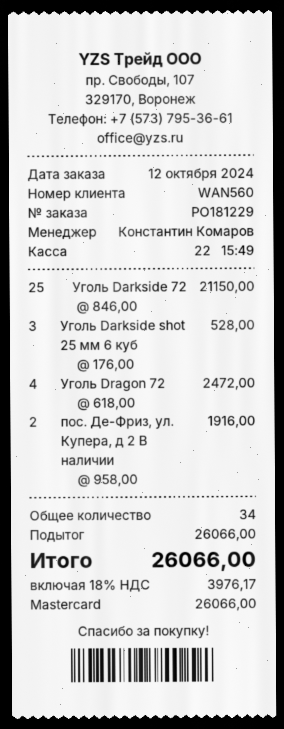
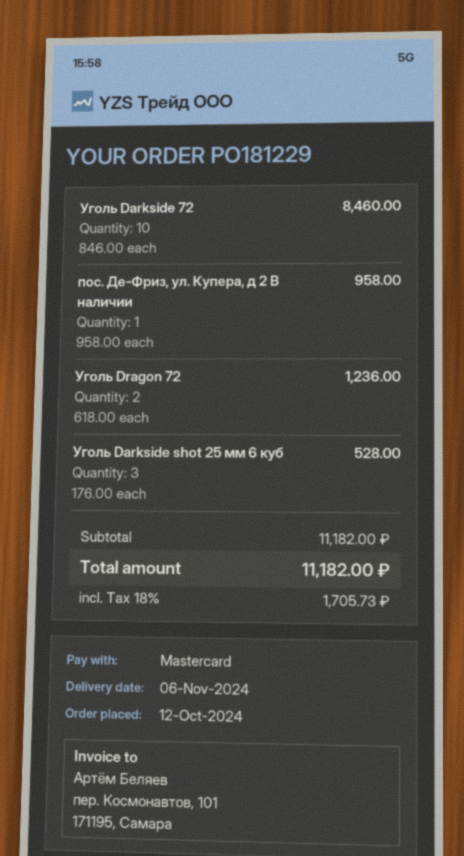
Уголь Darkside 72: 25 x 846.00 = 21150.00 -> 10 x 846.00 = 8460.00
Уголь Dragon 72: 4 x 618.00 = 2472.00 -> 2 x 618.00 = 1236.00
пос. Де-Фриз, ул. Купера, д 2 В наличии: 2 x 958.00 = 1916.00 -> 1 x 958.00 = 958.00
subtotal: 26066.00 -> 11182.00
tax: 18% = 3976.17 -> 18% = 1705.73
total: 26066.00 -> 11182.00

